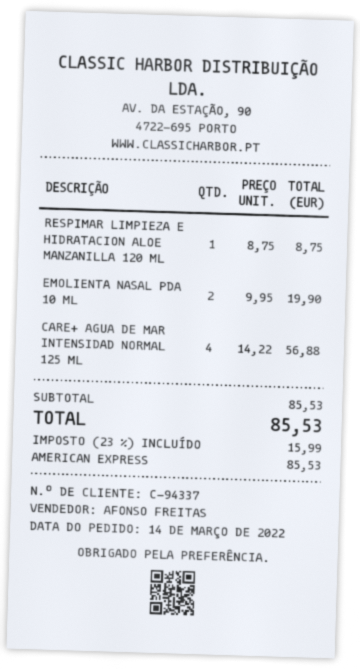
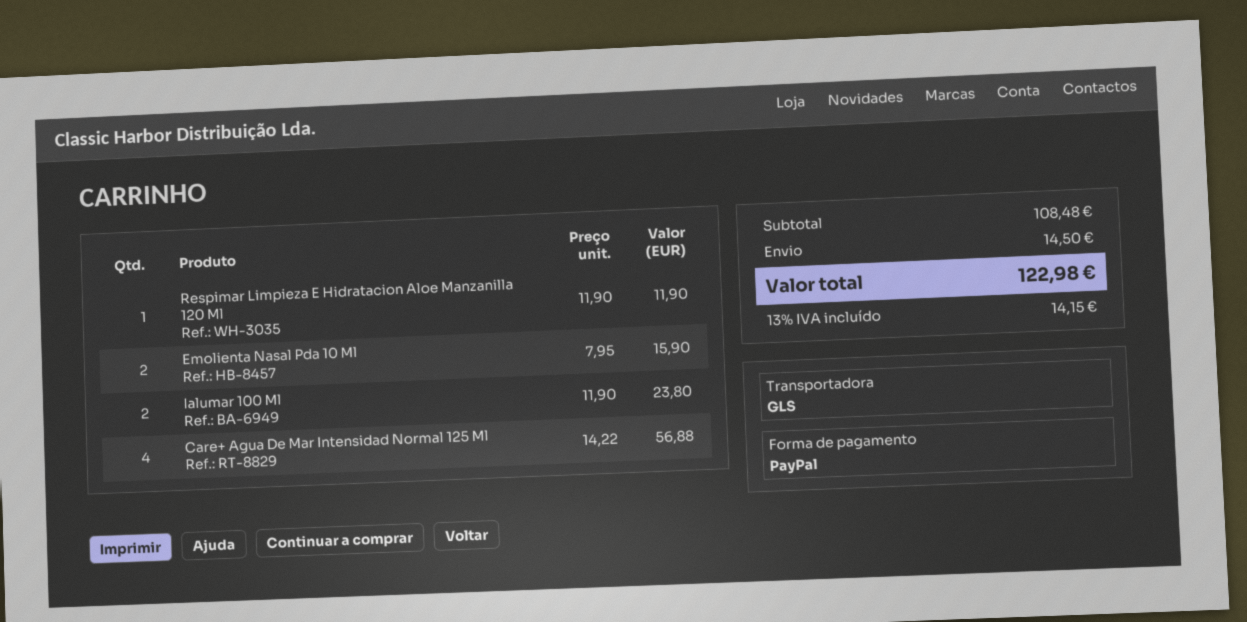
payment method: American Express -> PayPal
RESPIMAR LIMPIEZA E HIDRATACION ALOE MANZANILLA 120 ML: 1 x 8.75 = 8.75 -> 1 x 11.90 = 11.90
EMOLIENTA NASAL PDA 10 ML: 2 x 9.95 = 19.90 -> 2 x 7.95 = 15.90
Ialumar 100 Ml: none -> 2 x 11.90 = 23.80
subtotal: 85.53 -> 108.48
shipping: none -> 14.50
tax: 23% = 15.99 -> 13% = 14.15
total: 85.53 -> 122.98

